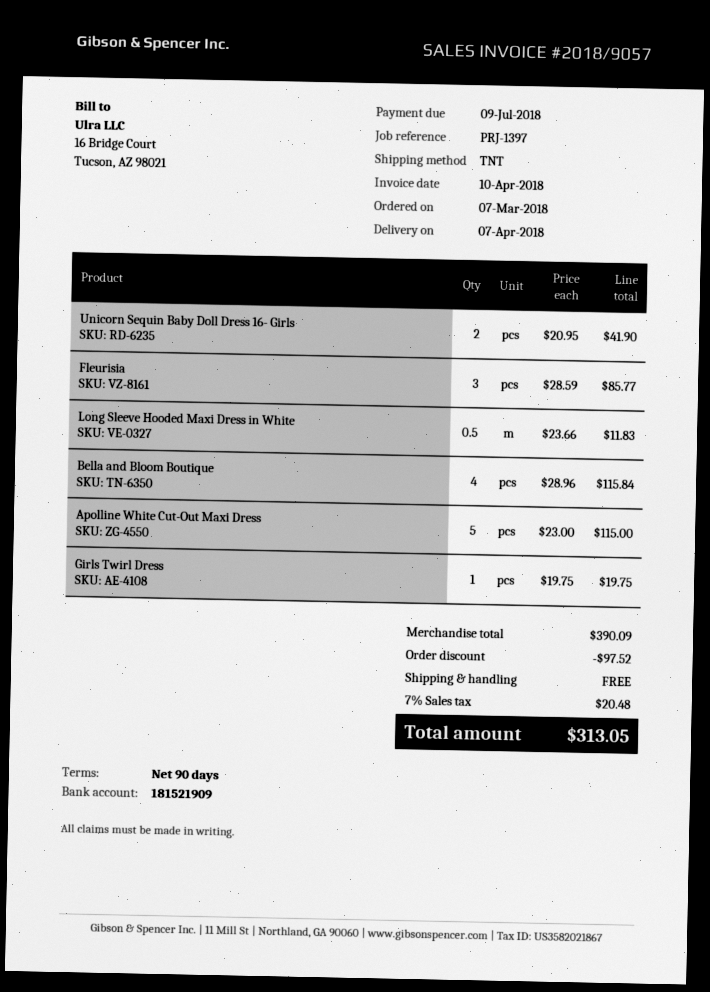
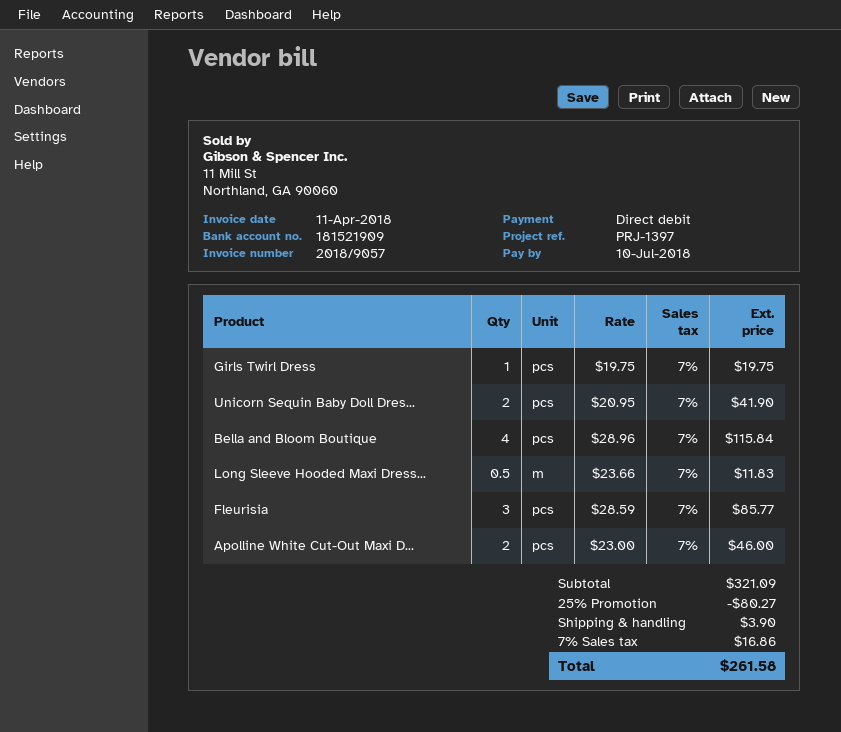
invoice date: 2018-04-10 -> 2018-04-11
due date: 2018-07-09 -> 2018-07-10
Apolline White Cut-Out Maxi Dress: 5 x 23.00 = 115.00 -> 2 x 23.00 = 46.00
subtotal: 390.09 -> 321.09
discount: 97.52 -> 80.27
shipping: 0.00 -> 3.90
tax: 7% = 20.48 -> 7% = 16.86
total: 313.05 -> 261.58

